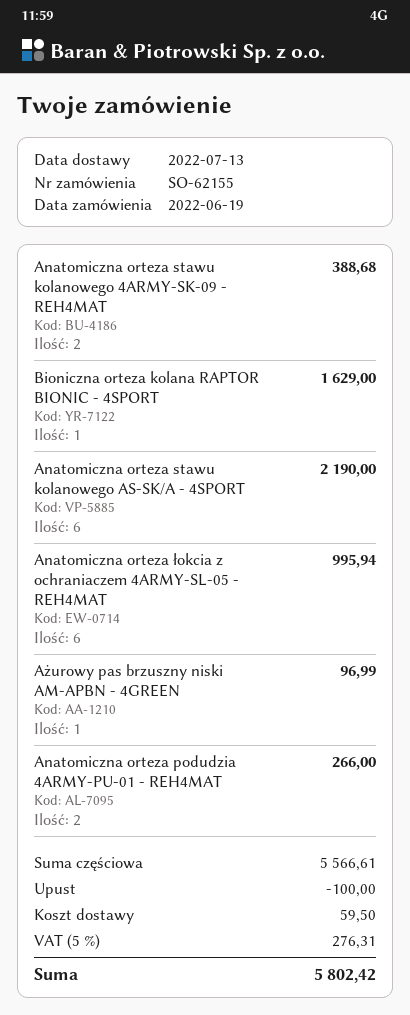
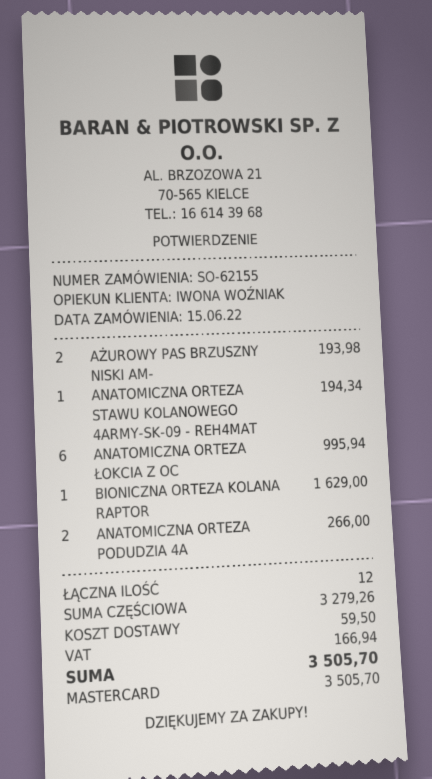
order date: 2022-06-19 -> 2022-06-15
Anatomiczna orteza stawu kolanowego 4ARMY-SK-09 - REH4MAT: 2 for 388.68 -> 1 for 194.34
Anatomiczna orteza stawu kolanowego AS-SK/A - 4SPORT: 6 for 2190.00 -> none
Ażurowy pas brzuszny niski AM-APBN - 4GREEN: 1 for 96.99 -> 2 for 193.98
subtotal: 5566.61 -> 3279.26
discount: 100.00 -> none
tax: 276.31 -> 166.94
total: 5802.42 -> 3505.70

